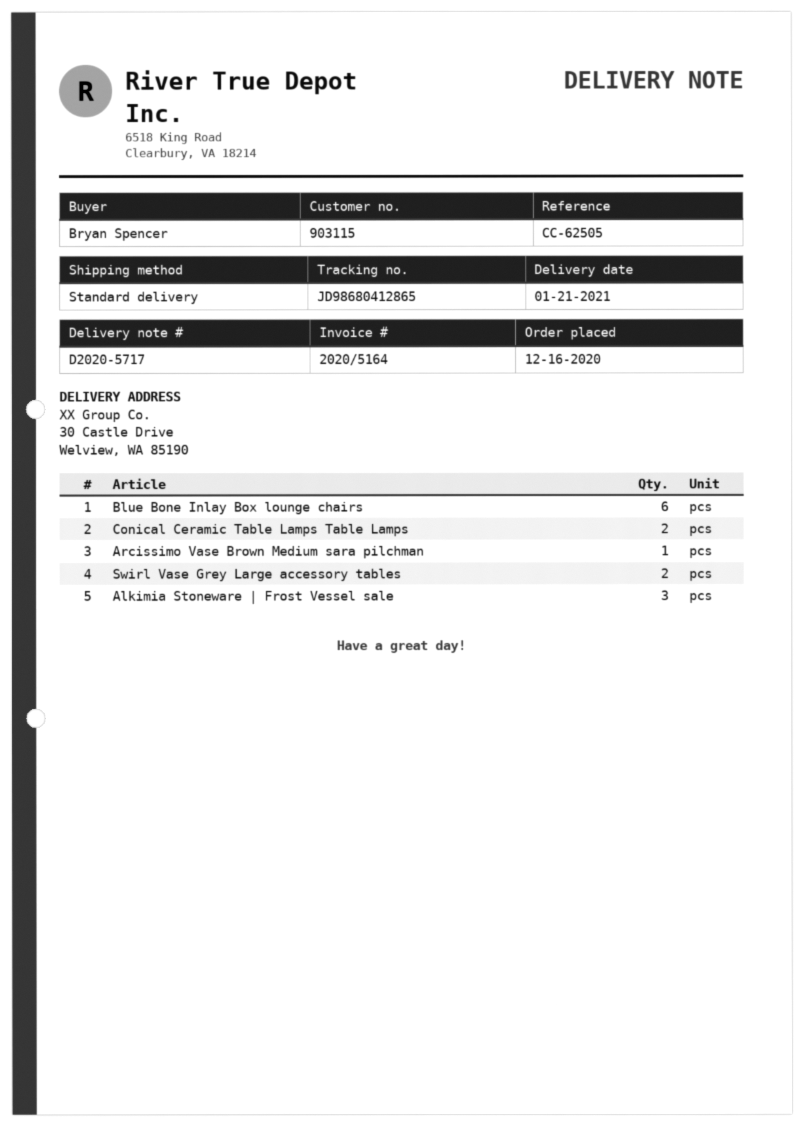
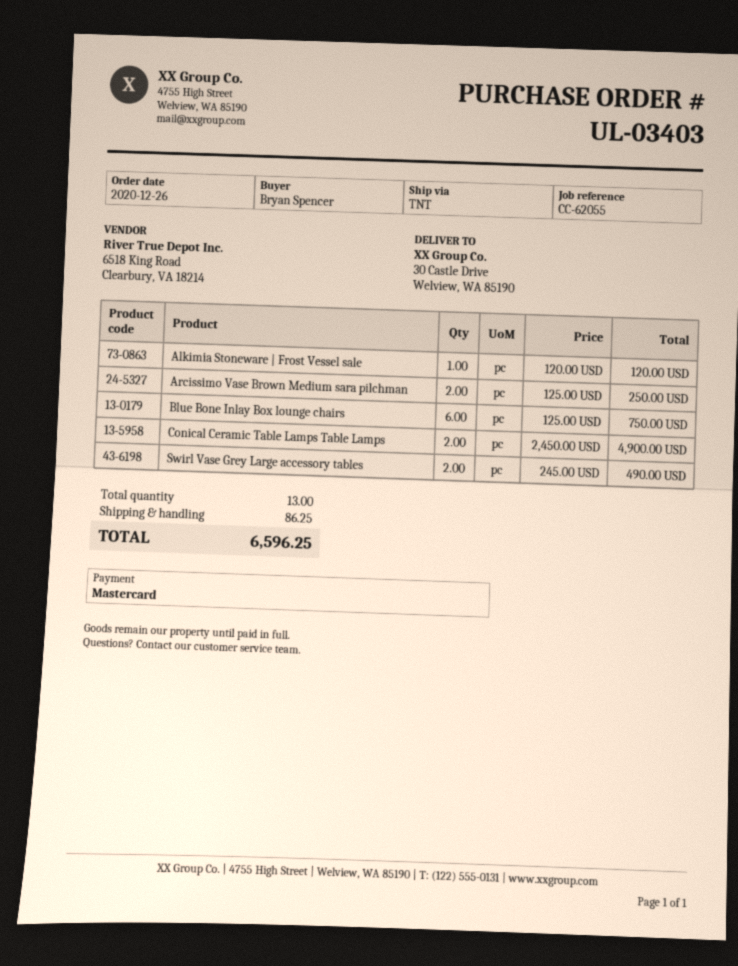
order date: 2020-12-16 -> 2020-12-26
reference: CC-62505 -> CC-62055
shipping method: standard -> TNT
Arcissimo Vase Brown Medium sara pilchman: 1 -> 2
Alkimia Stoneware | Frost Vessel sale: 3 -> 1

